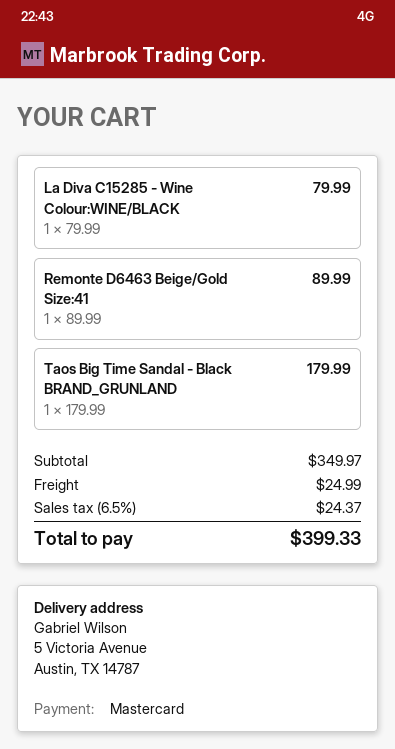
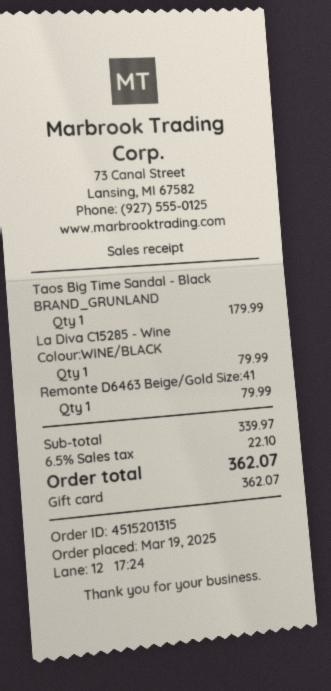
payment method: Mastercard -> gift card
Remonte D6463 Beige/Gold Size:41: 1 for 89.99 -> 1 for 79.99
subtotal: 349.97 -> 339.97
shipping: 24.99 -> none
tax: 6.5% = 24.37 -> 6.5% = 22.10
total: 399.33 -> 362.07

